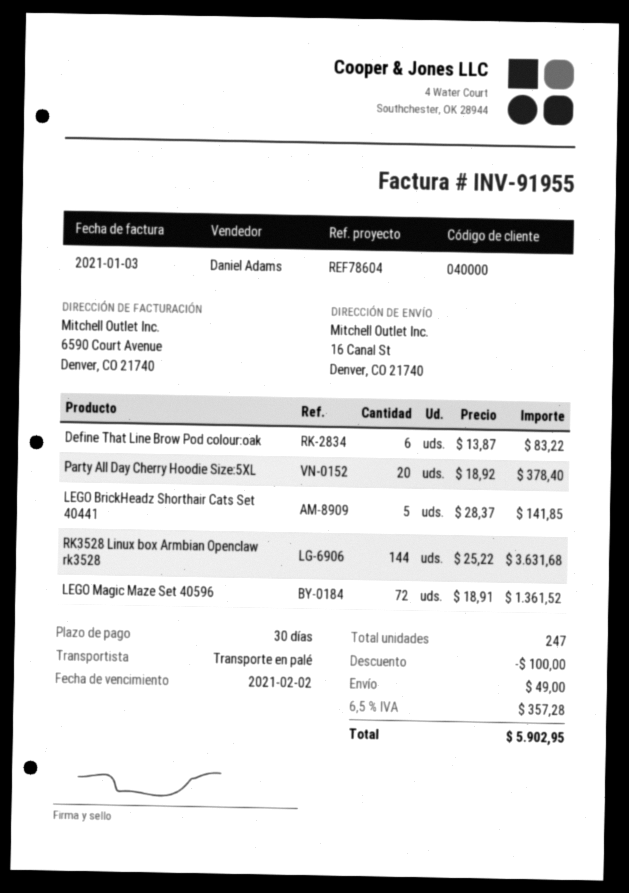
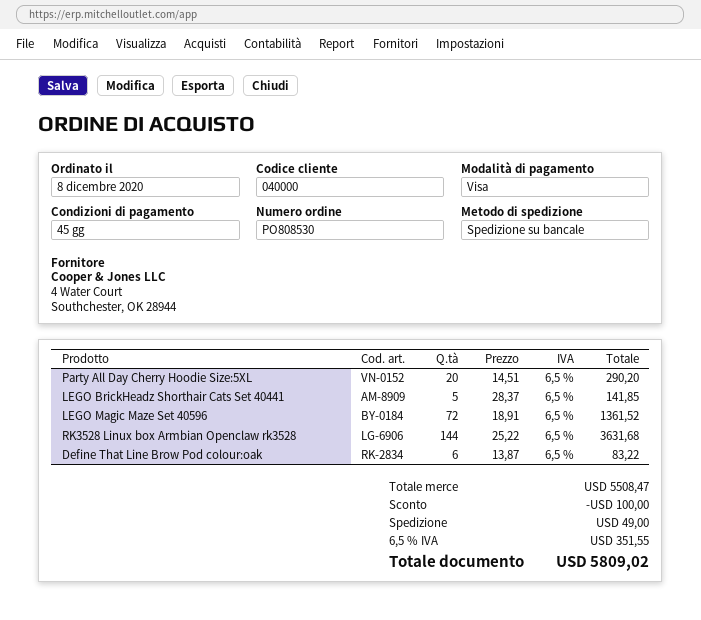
payment terms: 30 days -> 45 days
Party All Day Cherry Hoodie Size:5XL: 20 x 18.92 = 378.40 -> 20 x 14.51 = 290.20
tax: 6.5% = 357.28 -> 6.5% = 351.55
total: 5902.95 -> 5809.02

